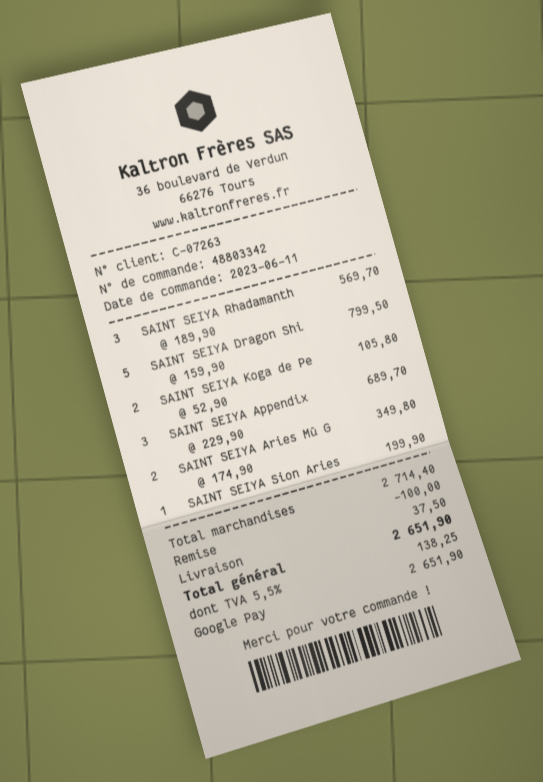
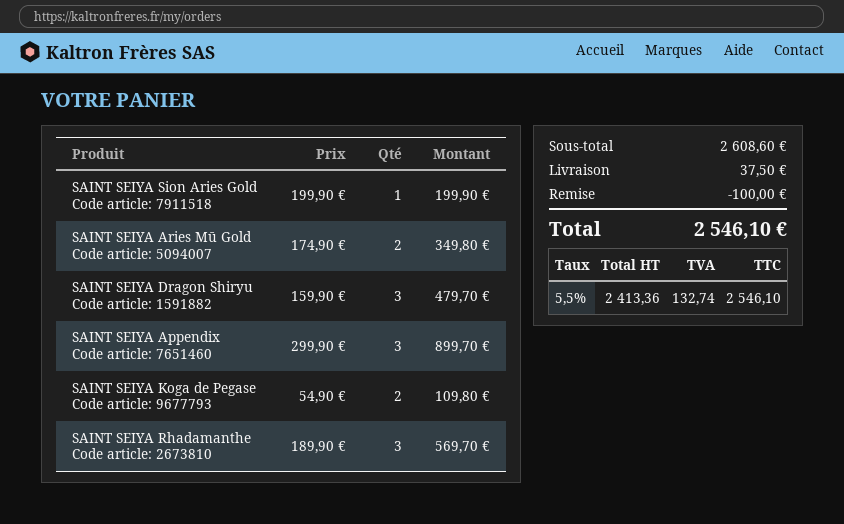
SAINT SEIYA Dragon Shi: 5 x 159.90 = 799.50 -> 3 x 159.90 = 479.70
SAINT SEIYA Koga de Pe: 2 x 52.90 = 105.80 -> 2 x 54.90 = 109.80
SAINT SEIYA Appendix: 3 x 229.90 = 689.70 -> 3 x 299.90 = 899.70
subtotal: 2714.40 -> 2608.60
tax: 5.5% = 138.25 -> 5.5% = 132.74
total: 2651.90 -> 2546.10

